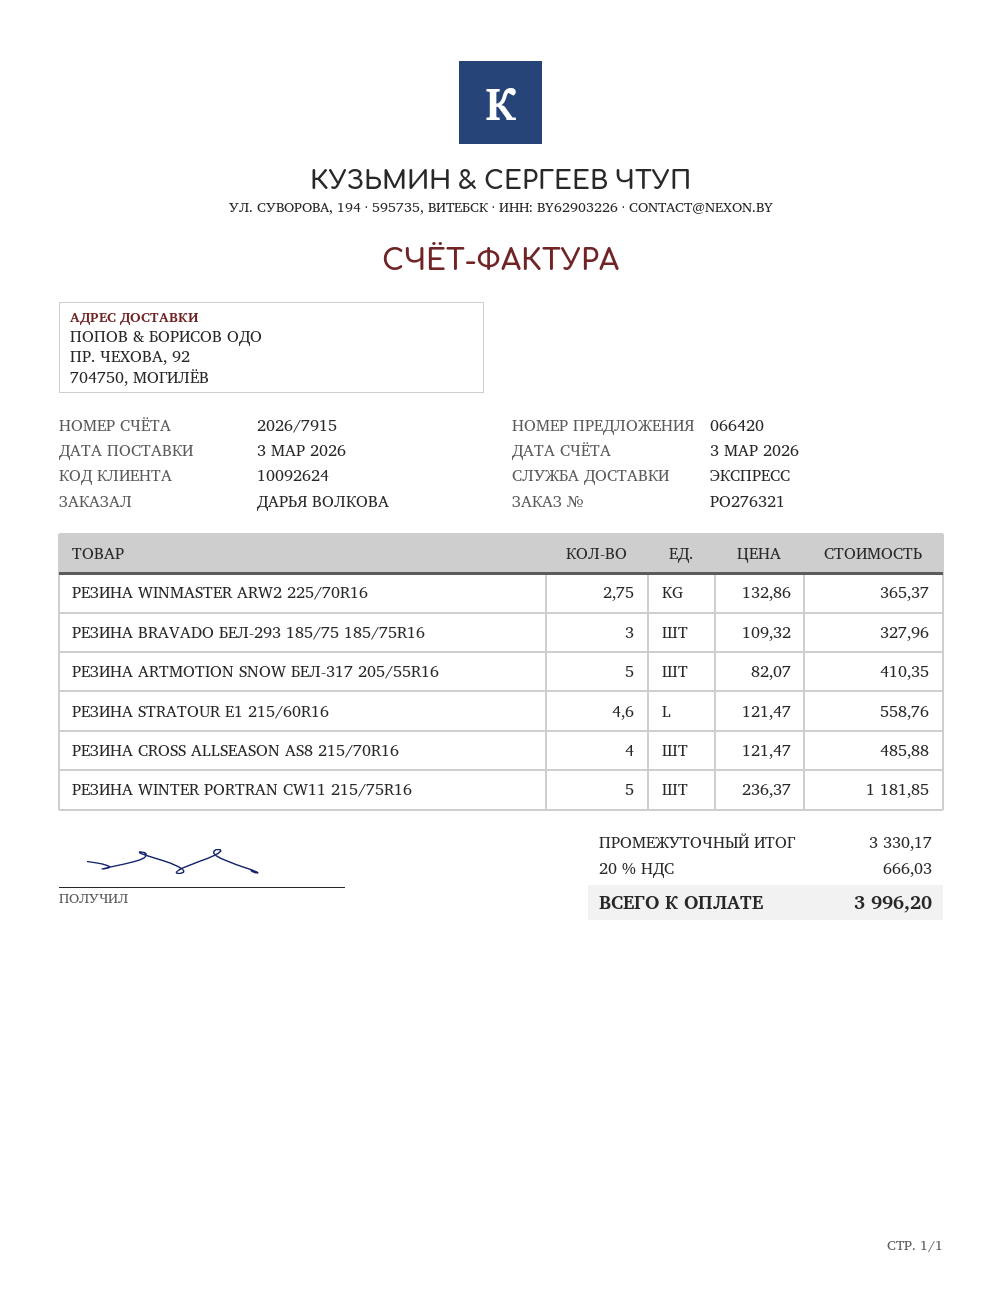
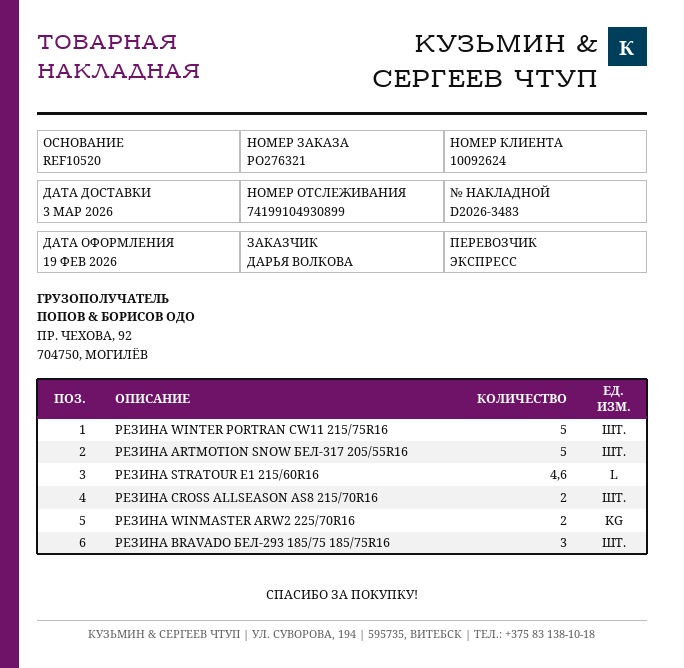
РЕЗИНА WINMASTER ARW2 225/70R16: 2.75 -> 2
РЕЗИНА CROSS ALLSEASON AS8 215/70R16: 4 -> 2

